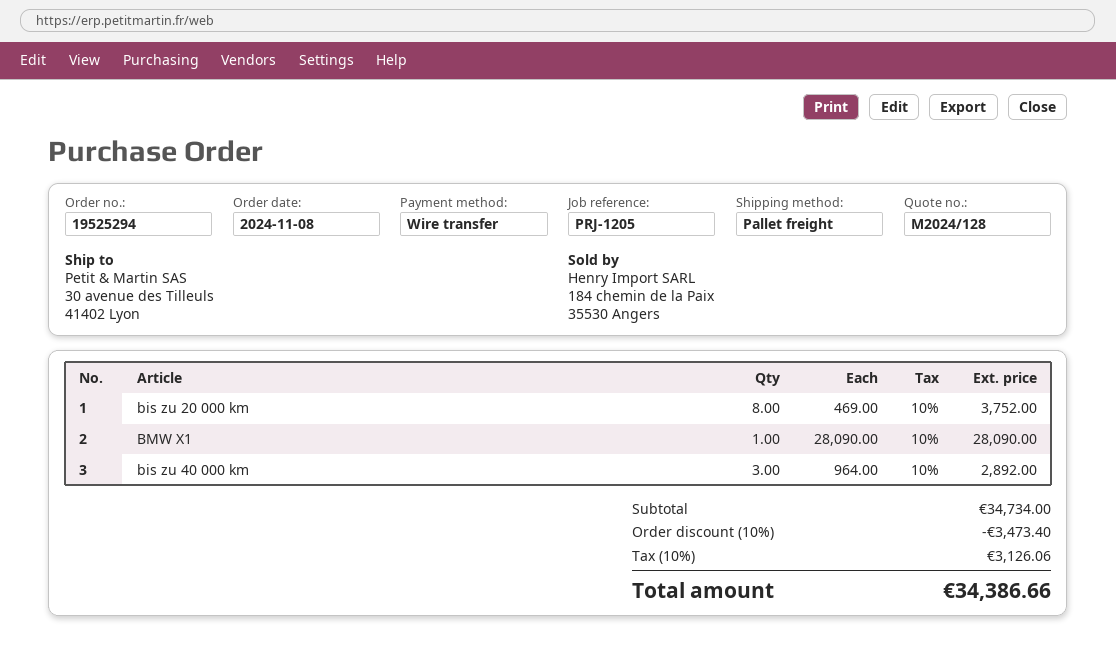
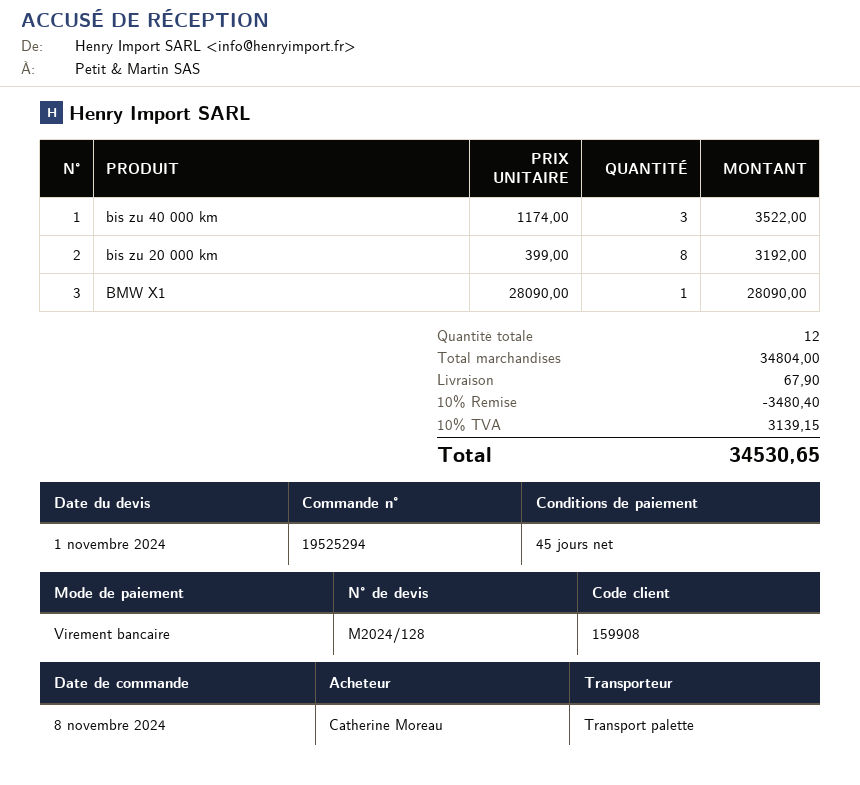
bis zu 20 000 km: 8 x 469.00 = 3752.00 -> 8 x 399.00 = 3192.00
bis zu 40 000 km: 3 x 964.00 = 2892.00 -> 3 x 1174.00 = 3522.00
subtotal: 34734.00 -> 34804.00
discount: 10% = 3473.40 -> 10% = 3480.40
shipping: none -> 67.90
tax: 10% = 3126.06 -> 10% = 3139.15
total: 34386.66 -> 34530.65

